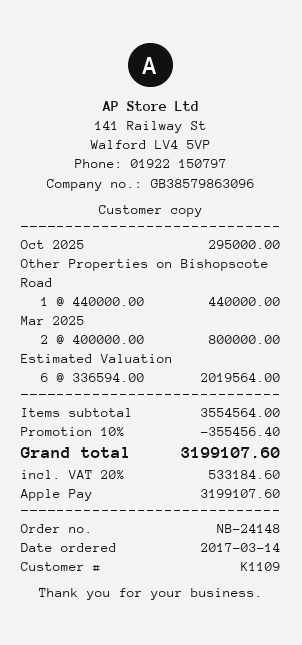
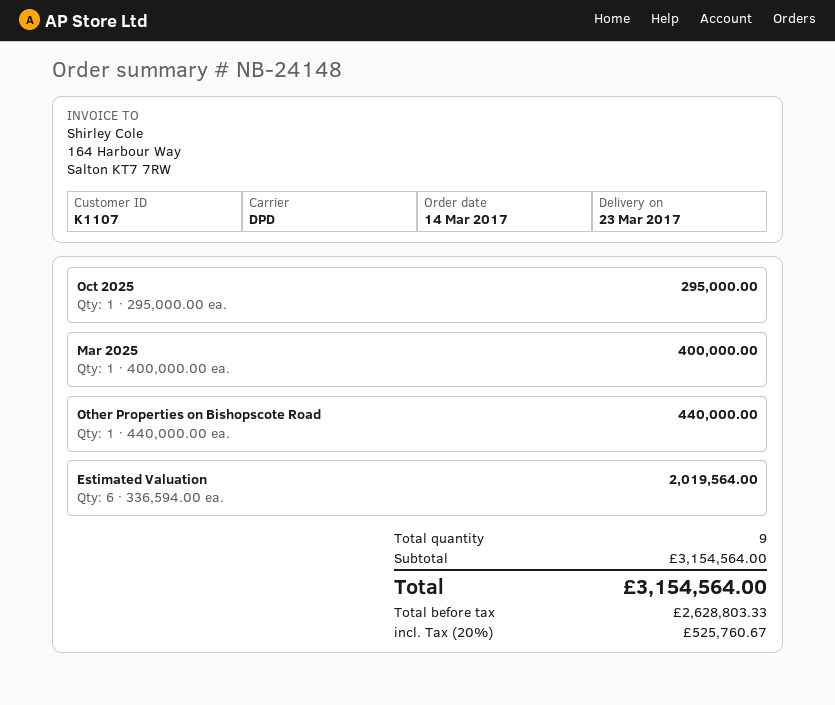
customer number: K1109 -> K1107
Mar 2025: 2 x 400000.00 = 800000.00 -> 1 x 400000.00 = 400000.00
subtotal: 3554564.00 -> 3154564.00
discount: 10% = 355456.40 -> none
tax: 20% = 533184.60 -> 20% = 525760.67
total: 3199107.60 -> 3154564.00

